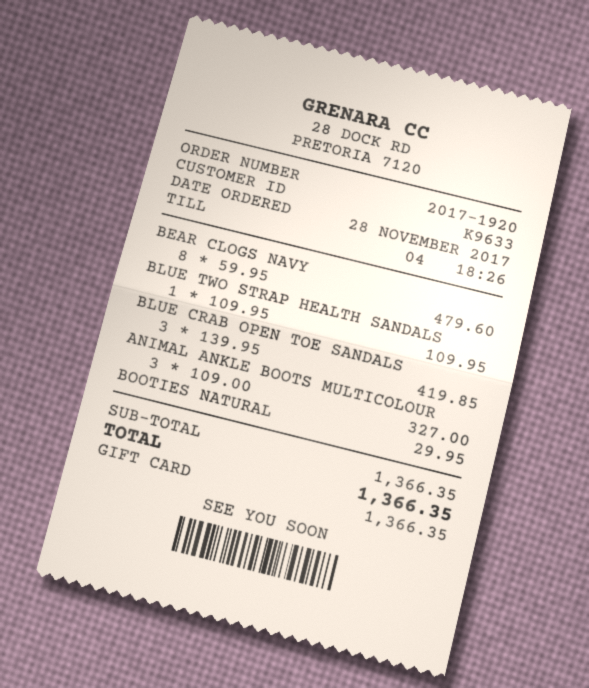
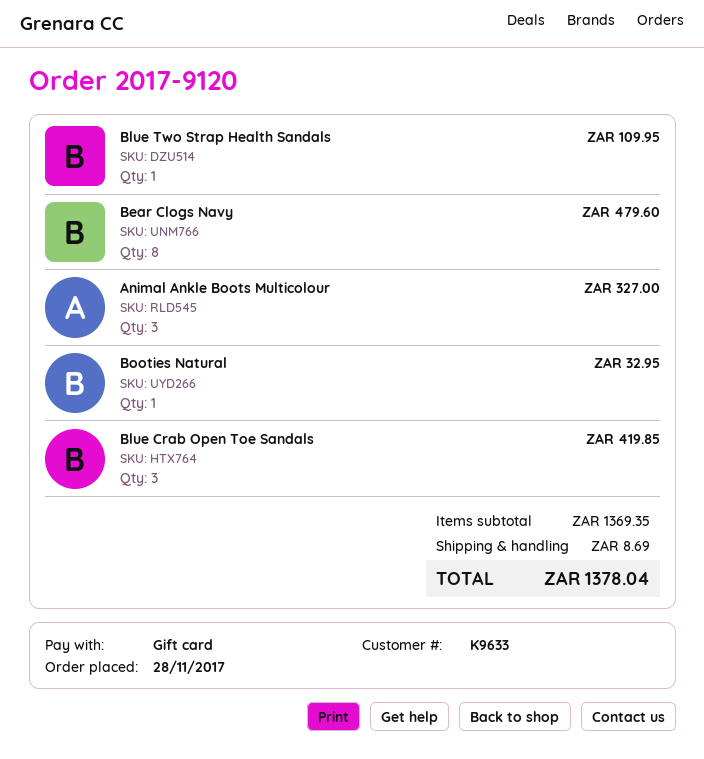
order number: 2017-1920 -> 2017-9120
BOOTIES NATURAL: 1 for 29.95 -> 1 for 32.95
subtotal: 1366.35 -> 1369.35
shipping: none -> 8.69
total: 1366.35 -> 1378.04

